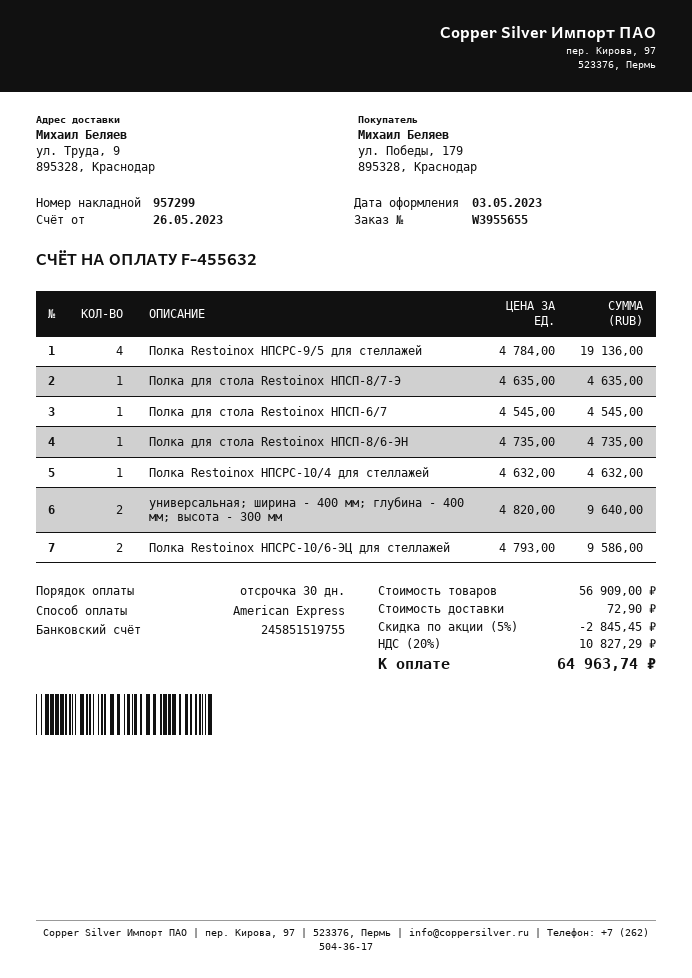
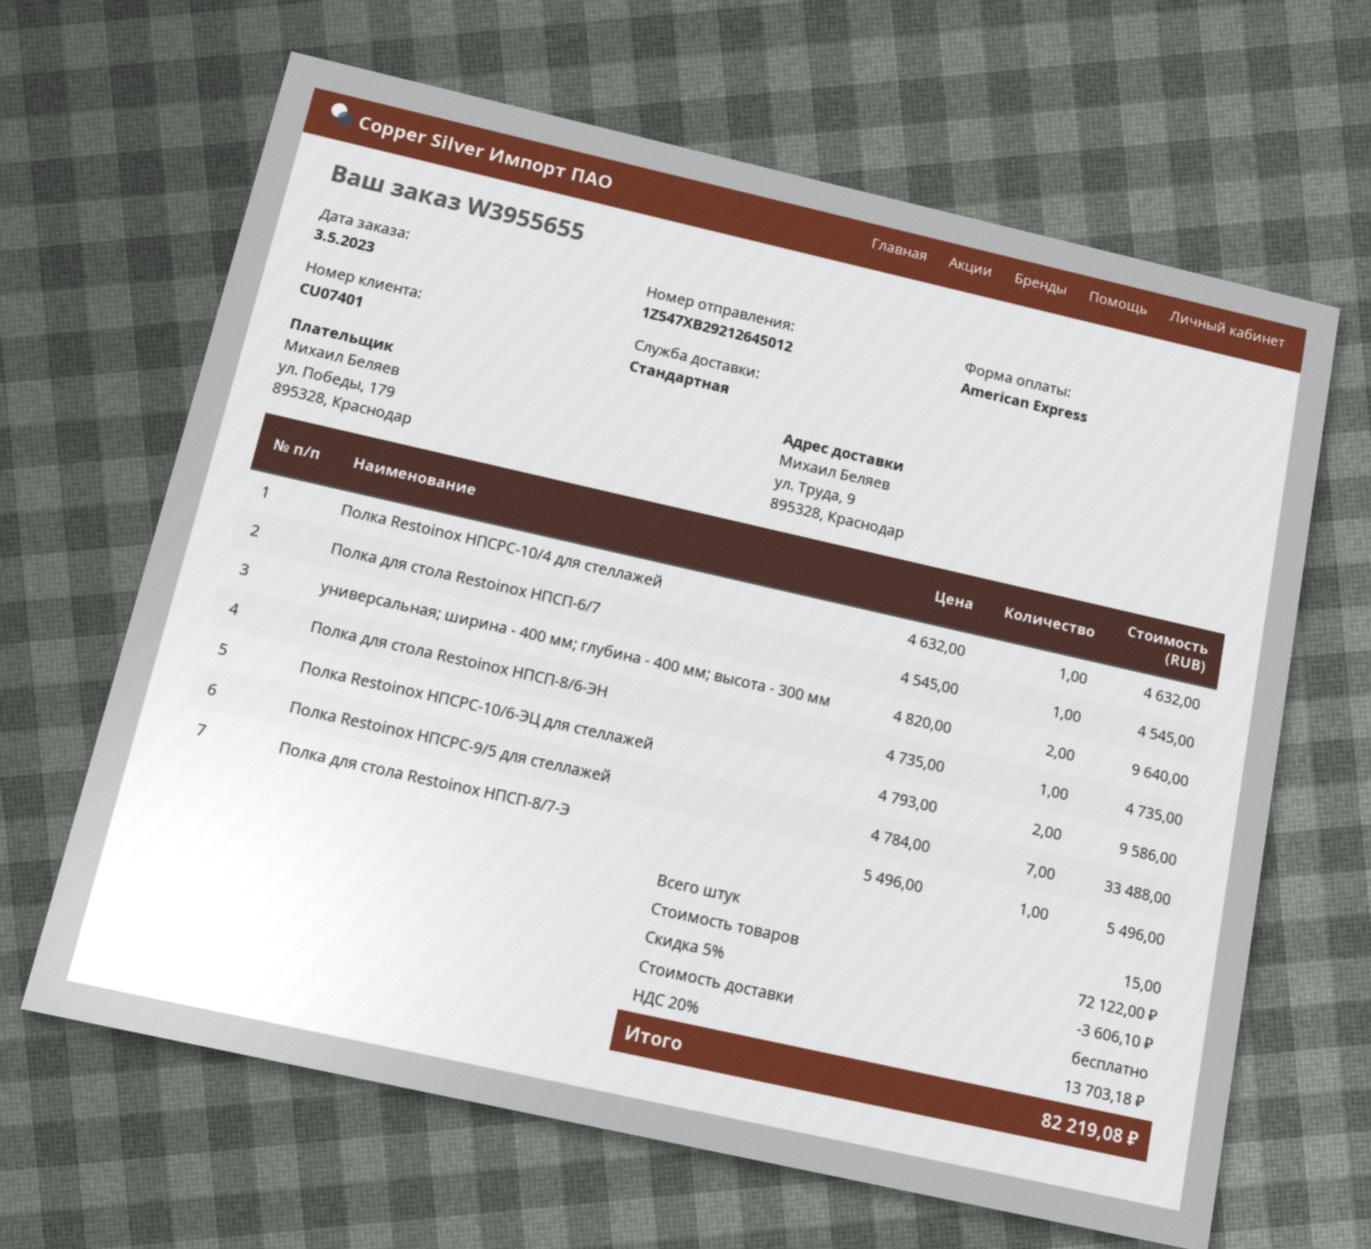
Полка Restoinox НПСРС-9/5 для стеллажей: 4 x 4784.00 = 19136.00 -> 7 x 4784.00 = 33488.00
Полка для стола Restoinox НПСП-8/7-Э: 1 x 4635.00 = 4635.00 -> 1 x 5496.00 = 5496.00
subtotal: 56909.00 -> 72122.00
discount: 5% = 2845.45 -> 5% = 3606.10
shipping: 72.90 -> 0.00
tax: 20% = 10827.29 -> 20% = 13703.18
total: 64963.74 -> 82219.08

